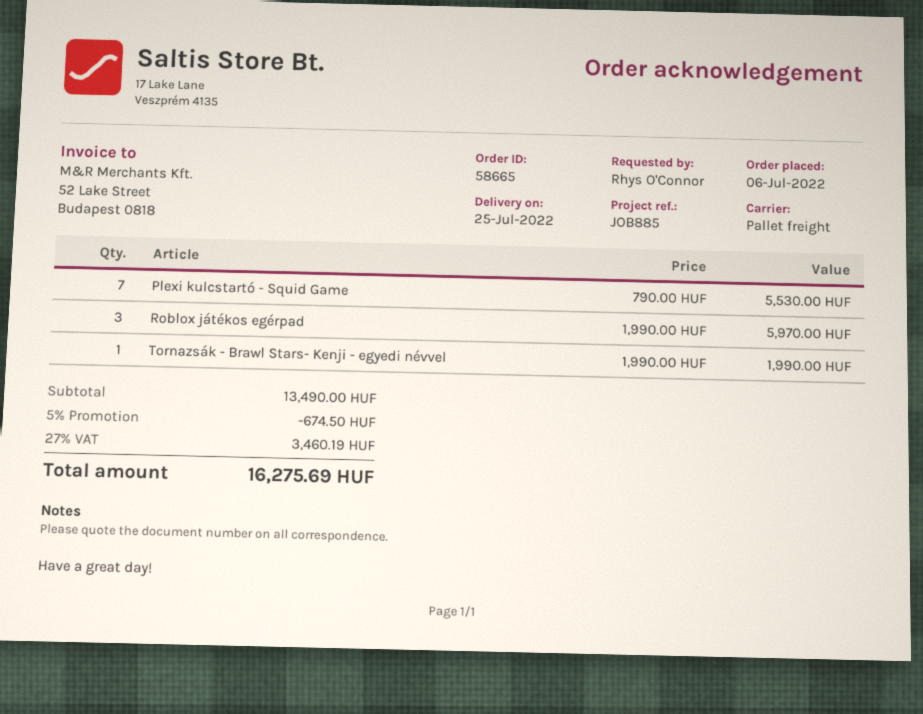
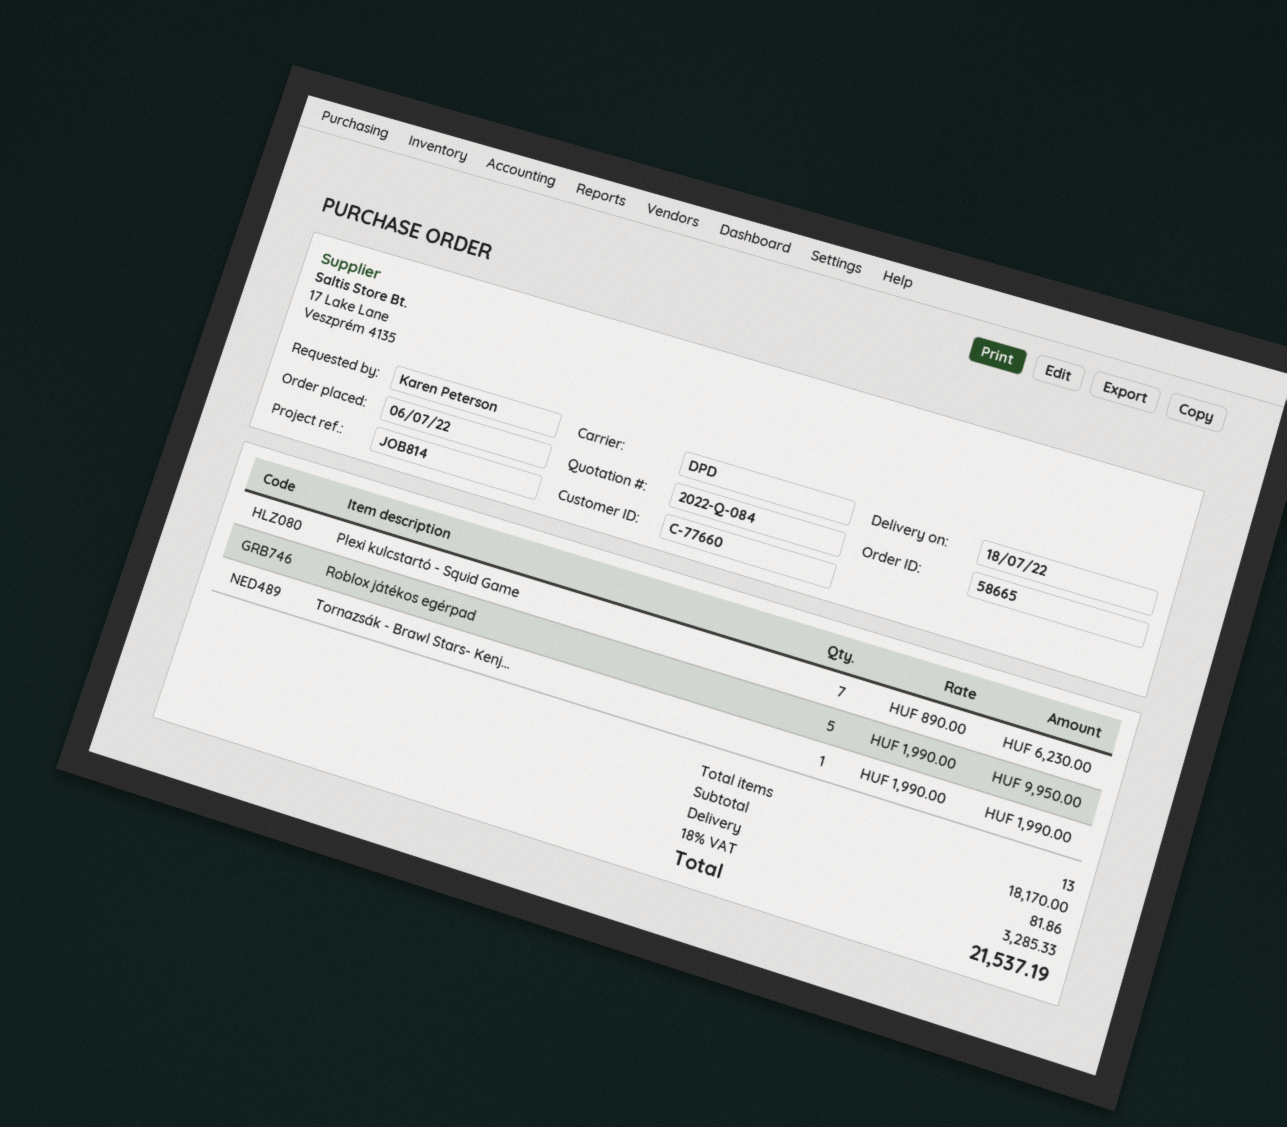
delivery date: 2022-07-25 -> 2022-07-18
reference: JOB885 -> JOB814
ordered by: Rhys O'Connor -> Karen Peterson
shipping method: pallet freight -> DPD
Plexi kulcstartó - Squid Game: 7 x 790.00 = 5530.00 -> 7 x 890.00 = 6230.00
Roblox játékos egérpad: 3 x 1990.00 = 5970.00 -> 5 x 1990.00 = 9950.00
subtotal: 13490.00 -> 18170.00
discount: 5% = 674.50 -> none
shipping: none -> 81.86
tax: 27% = 3460.19 -> 18% = 3285.33
total: 16275.69 -> 21537.19

